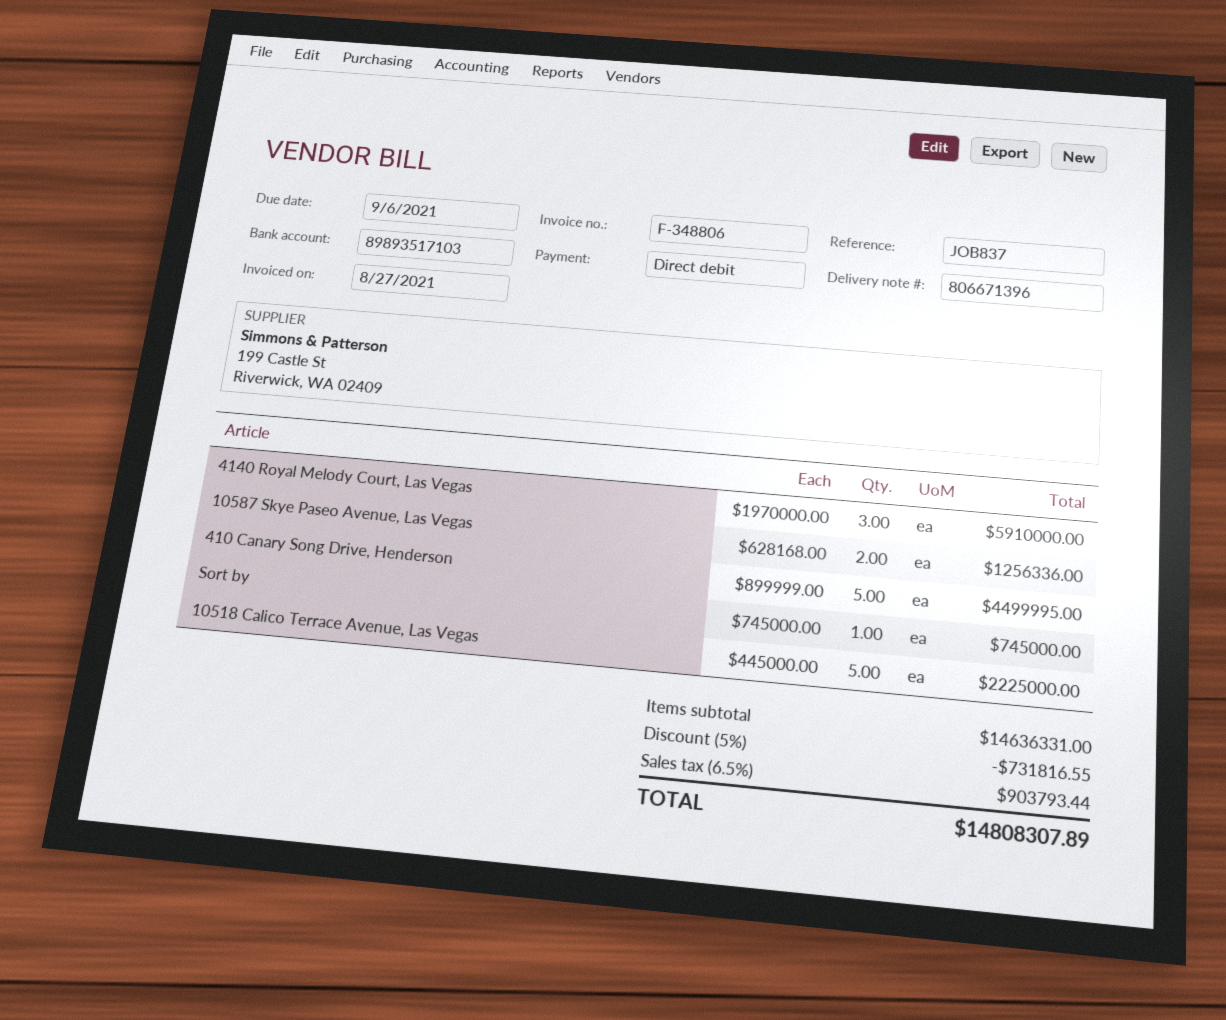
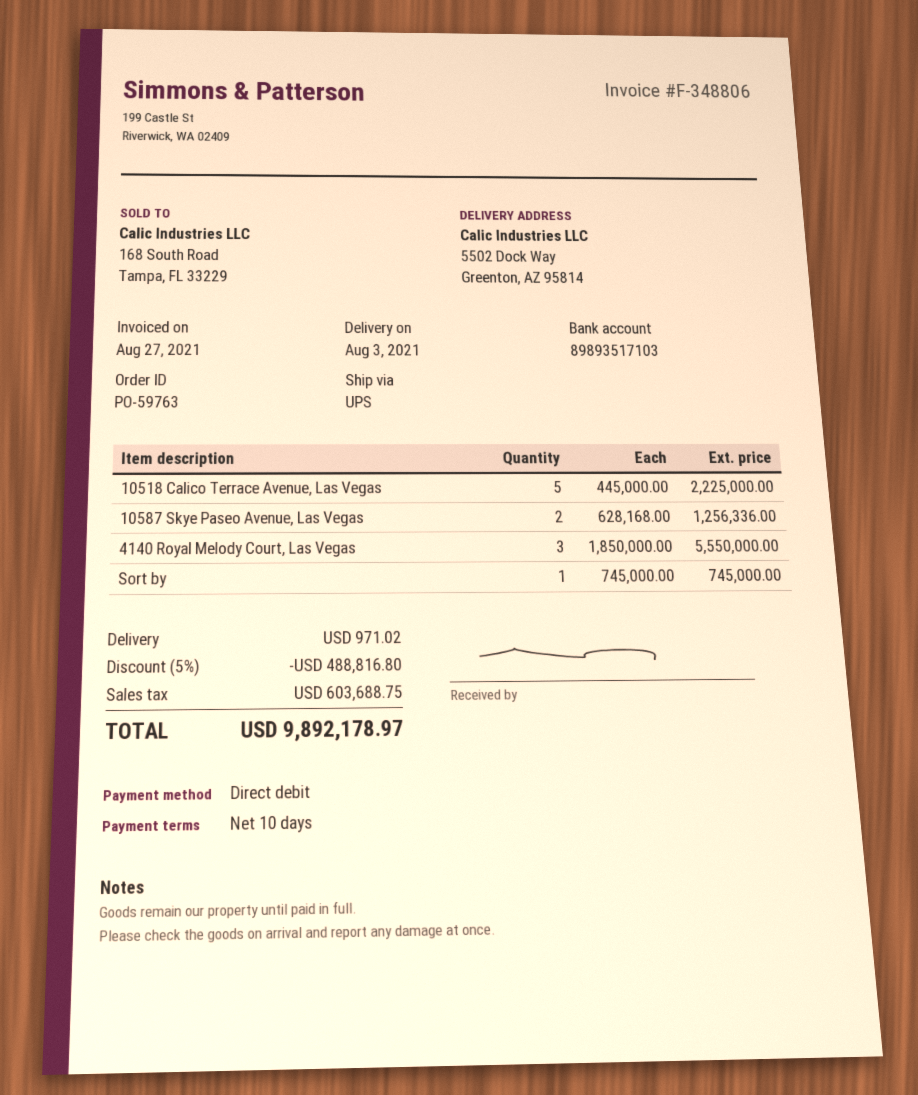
4140 Royal Melody Court, Las Vegas: 3 x 1970000.00 = 5910000.00 -> 3 x 1850000.00 = 5550000.00
410 Canary Song Drive, Henderson: 5 x 899999.00 = 4499995.00 -> none
discount: 5% = 731816.55 -> 5% = 488816.80
shipping: none -> 971.02
tax: 903793.44 -> 603688.75
total: 14808307.89 -> 9892178.97

